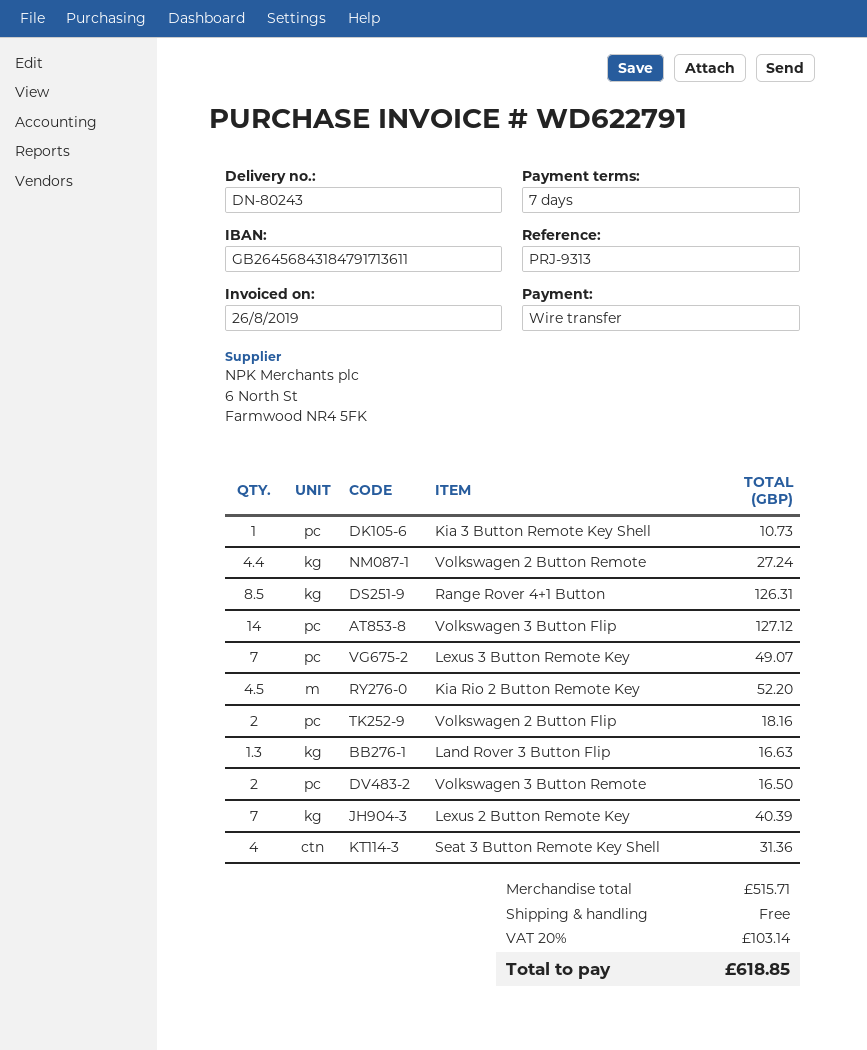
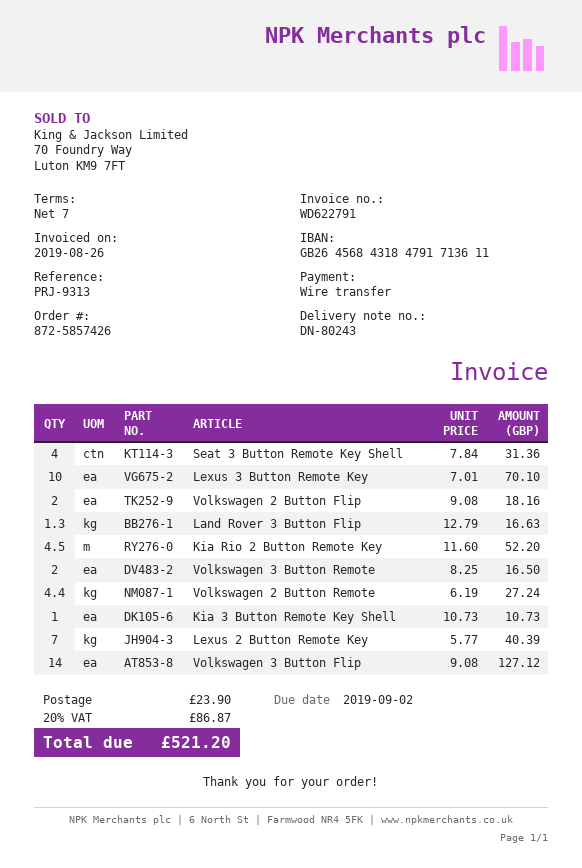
Range Rover 4+1 Button: 8.5 for 126.31 -> none
Lexus 3 Button Remote Key: 7 for 49.07 -> 10 for 70.10
shipping: 0.00 -> 23.90
tax: 20% = 103.14 -> 20% = 86.87
total: 618.85 -> 521.20

